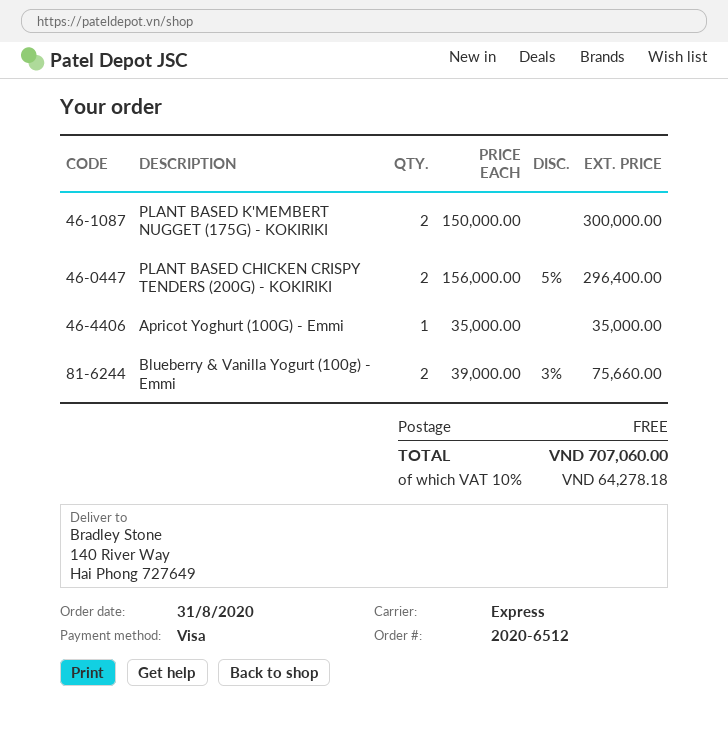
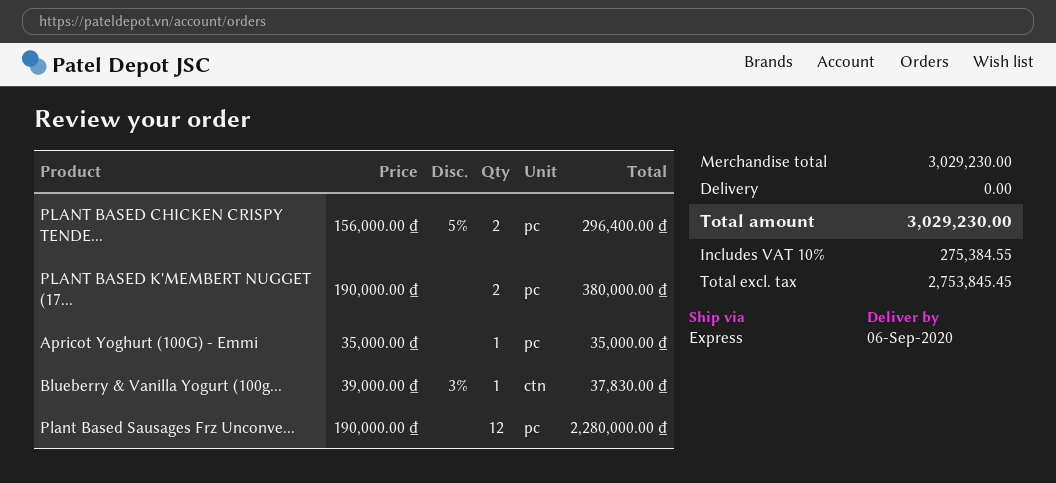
PLANT BASED K'MEMBERT NUGGET (175G) - KOKIRIKI: 2 x 150000.00 = 300000.00 -> 2 x 190000.00 = 380000.00
Blueberry & Vanilla Yogurt (100g) - Emmi: 2 x 39000.00 - 3% = 75660.00 -> 1 x 39000.00 - 3% = 37830.00
Plant Based Sausages Frz Unconve...: none -> 12 x 190000.00 = 2280000.00
tax: 10% = 64278.18 -> 10% = 275384.55
total: 707060.00 -> 3029230.00

